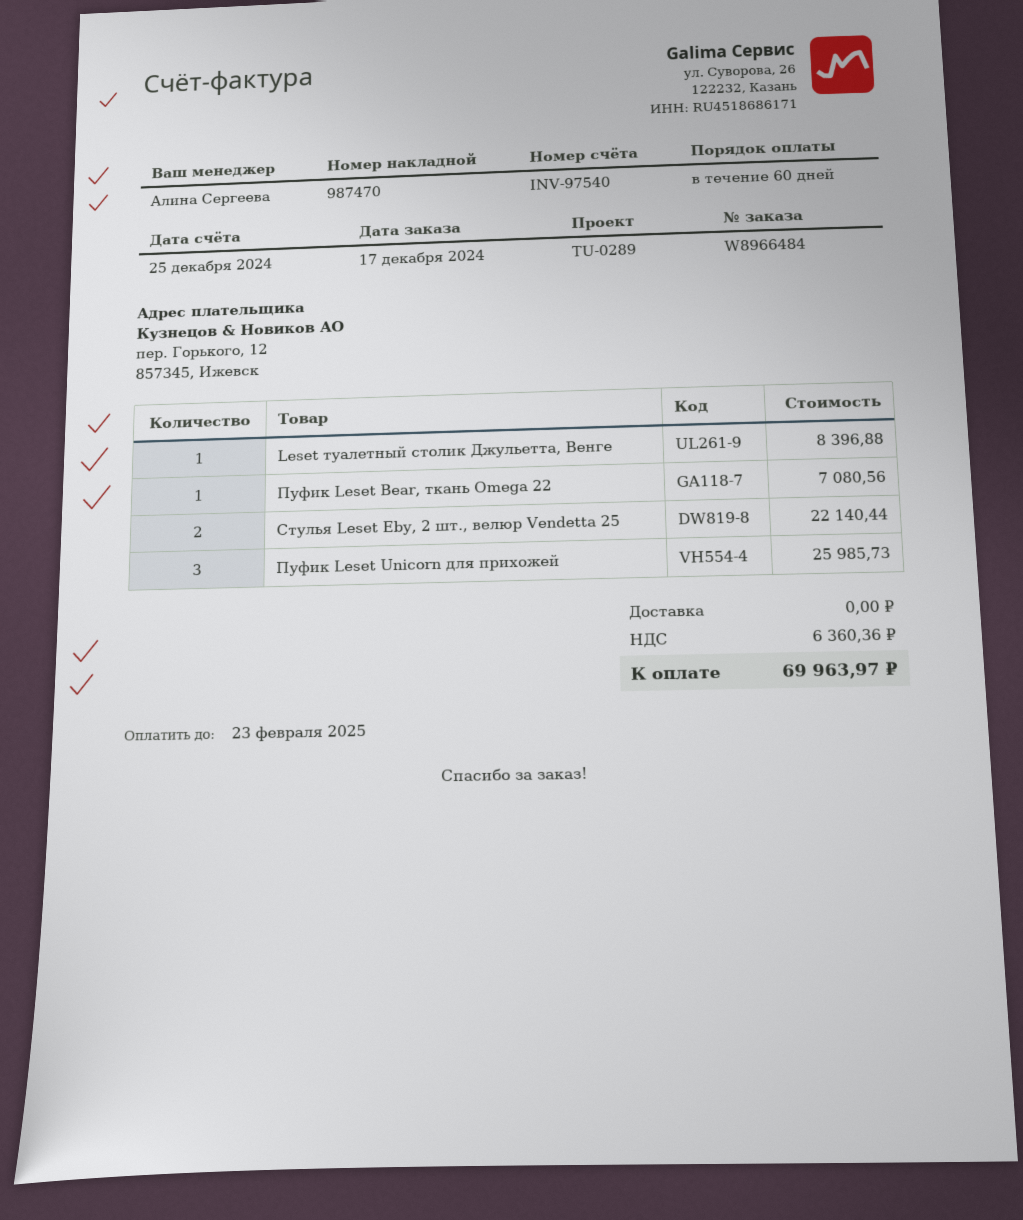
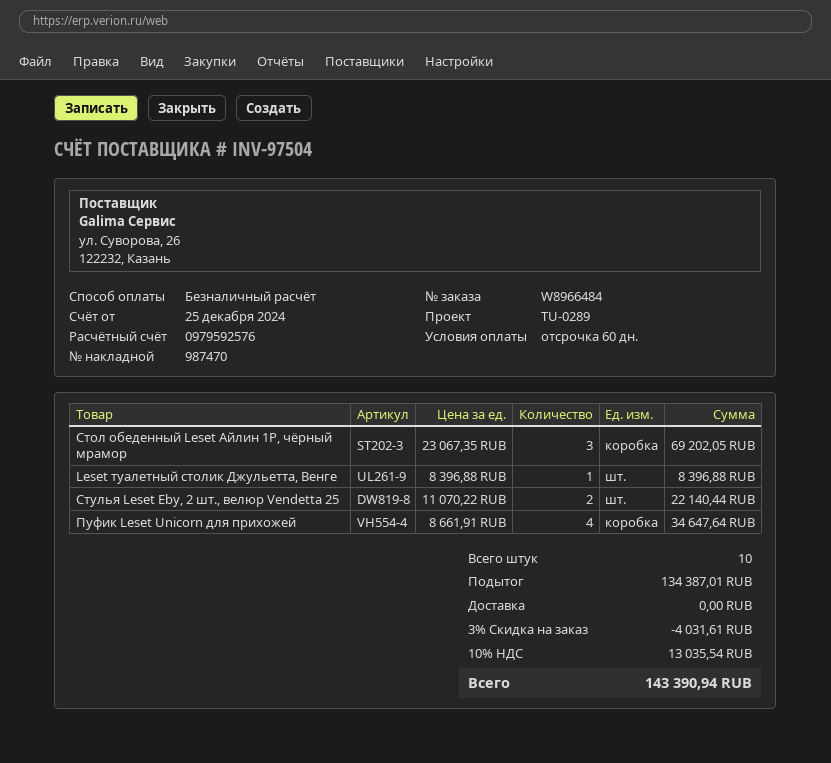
invoice number: INV-97540 -> INV-97504
Пуфик Leset Bear, ткань Omega 22: 1 for 7080.56 -> none
Пуфик Leset Unicorn для прихожей: 3 for 25985.73 -> 4 for 34647.64
Стол обеденный Leset Айлин 1Р, чёрный мрамор: none -> 3 for 69202.05
discount: none -> 3% = 4031.61
tax: 6360.36 -> 13035.54
total: 69963.97 -> 143390.94

